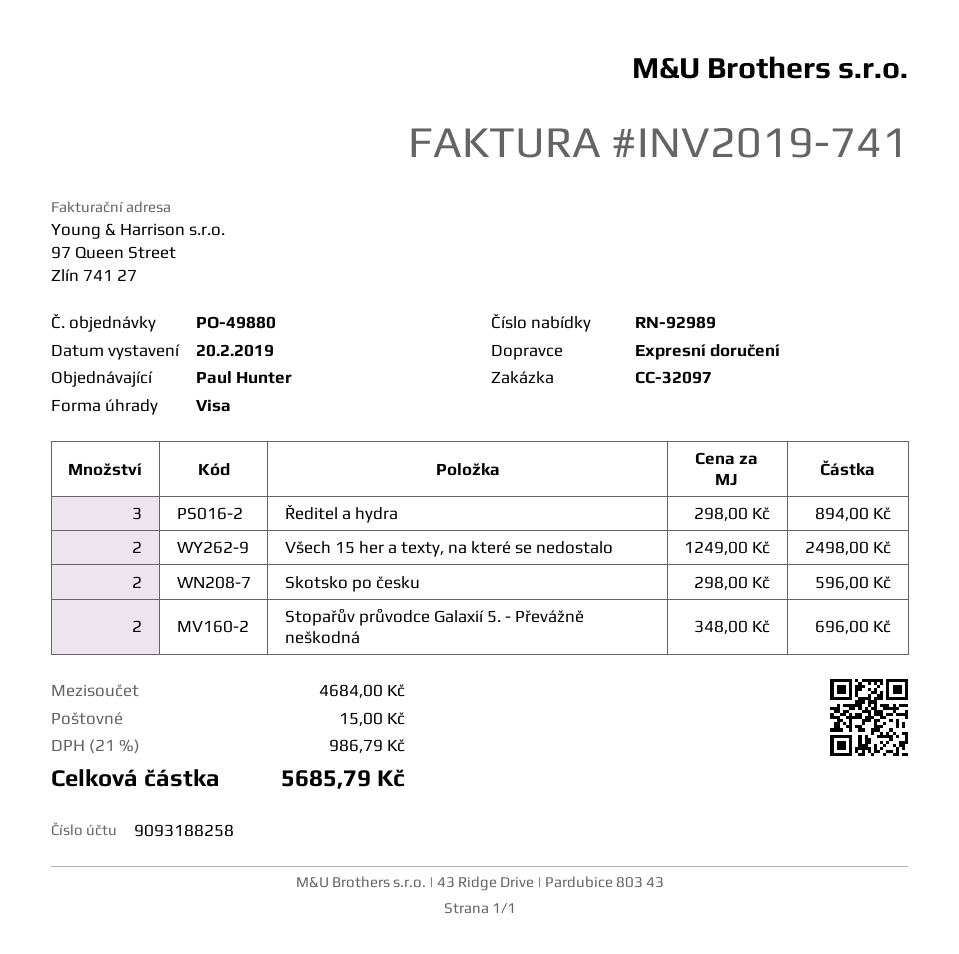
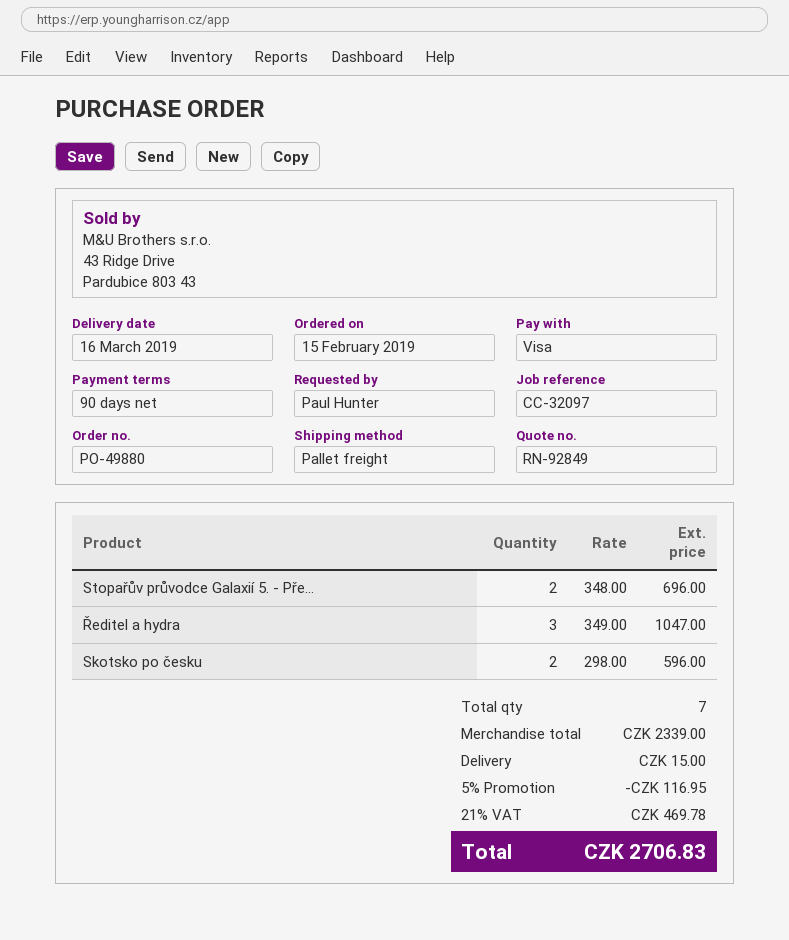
quote number: RN-92989 -> RN-92849
shipping method: express -> pallet freight
Ředitel a hydra: 3 x 298.00 = 894.00 -> 3 x 349.00 = 1047.00
Všech 15 her a texty, na které se nedostalo: 2 x 1249.00 = 2498.00 -> none
subtotal: 4684.00 -> 2339.00
discount: none -> 5% = 116.95
tax: 21% = 986.79 -> 21% = 469.78
total: 5685.79 -> 2706.83

